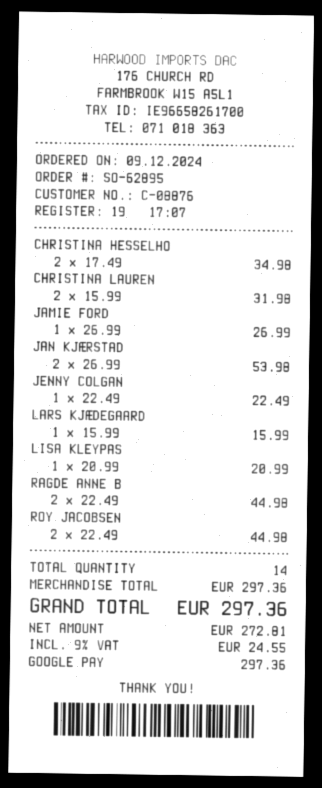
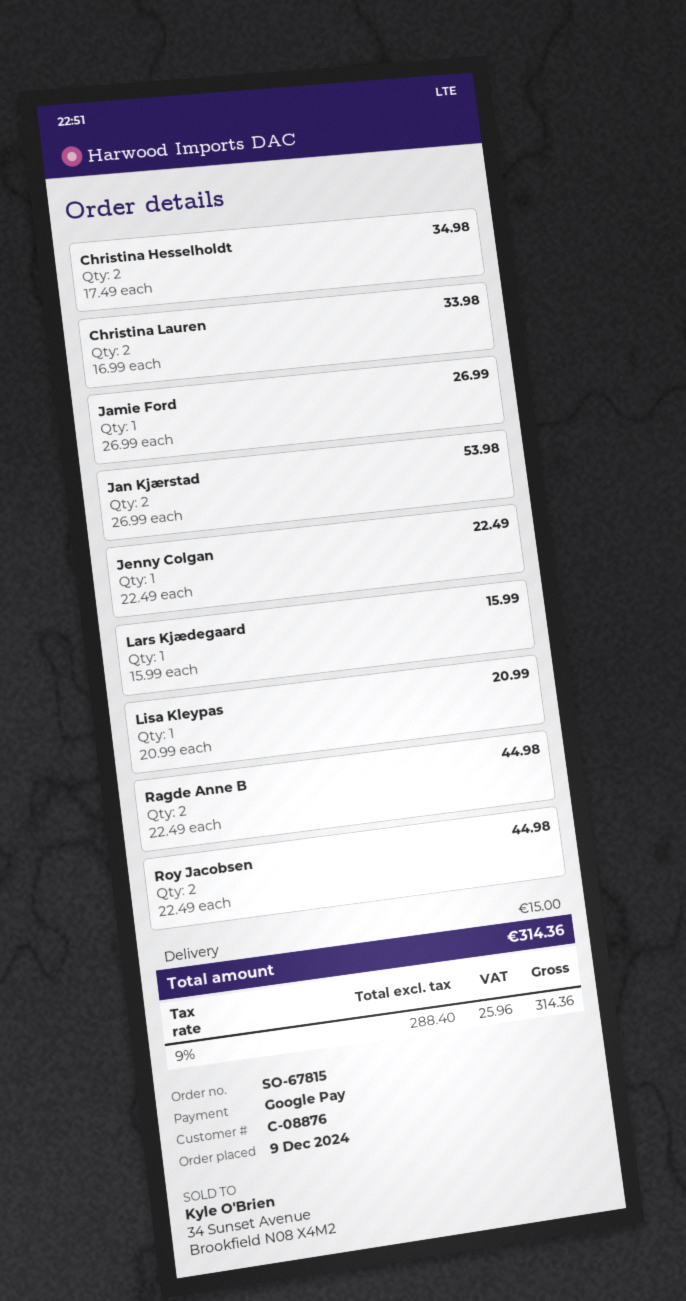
order number: SO-62895 -> SO-67815
CHRISTINA LAUREN: 2 x 15.99 = 31.98 -> 2 x 16.99 = 33.98
shipping: none -> 15.00
net: 272.81 -> 288.40
tax: 9% = 24.55 -> 9% = 25.96
total: 297.36 -> 314.36

